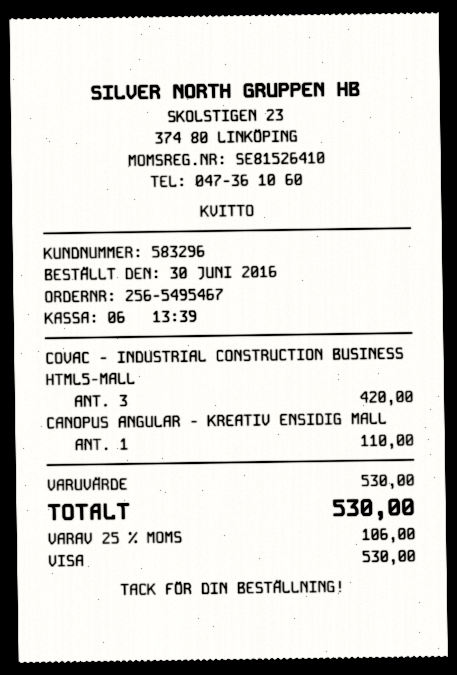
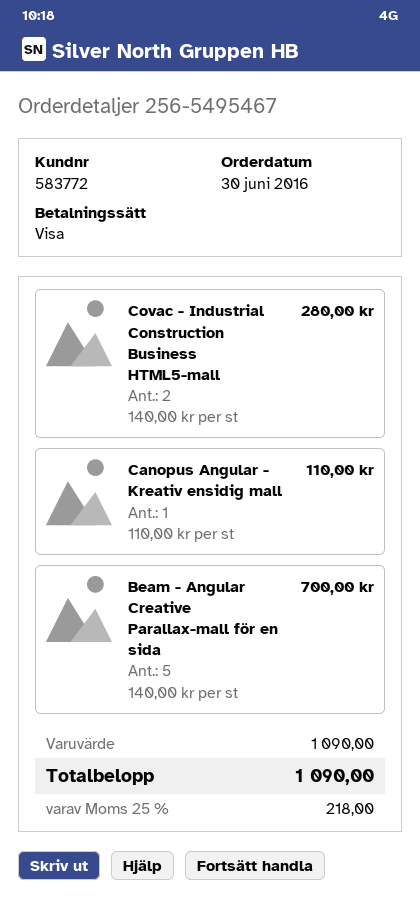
customer number: 583296 -> 583772
COVAC - INDUSTRIAL CONSTRUCTION BUSINESS HTML5-MALL: 3 for 420.00 -> 2 for 280.00
Beam - Angular Creative Parallax-mall för en sida: none -> 5 for 700.00
subtotal: 530.00 -> 1090.00
tax: 25% = 106.00 -> 25% = 218.00
total: 530.00 -> 1090.00

